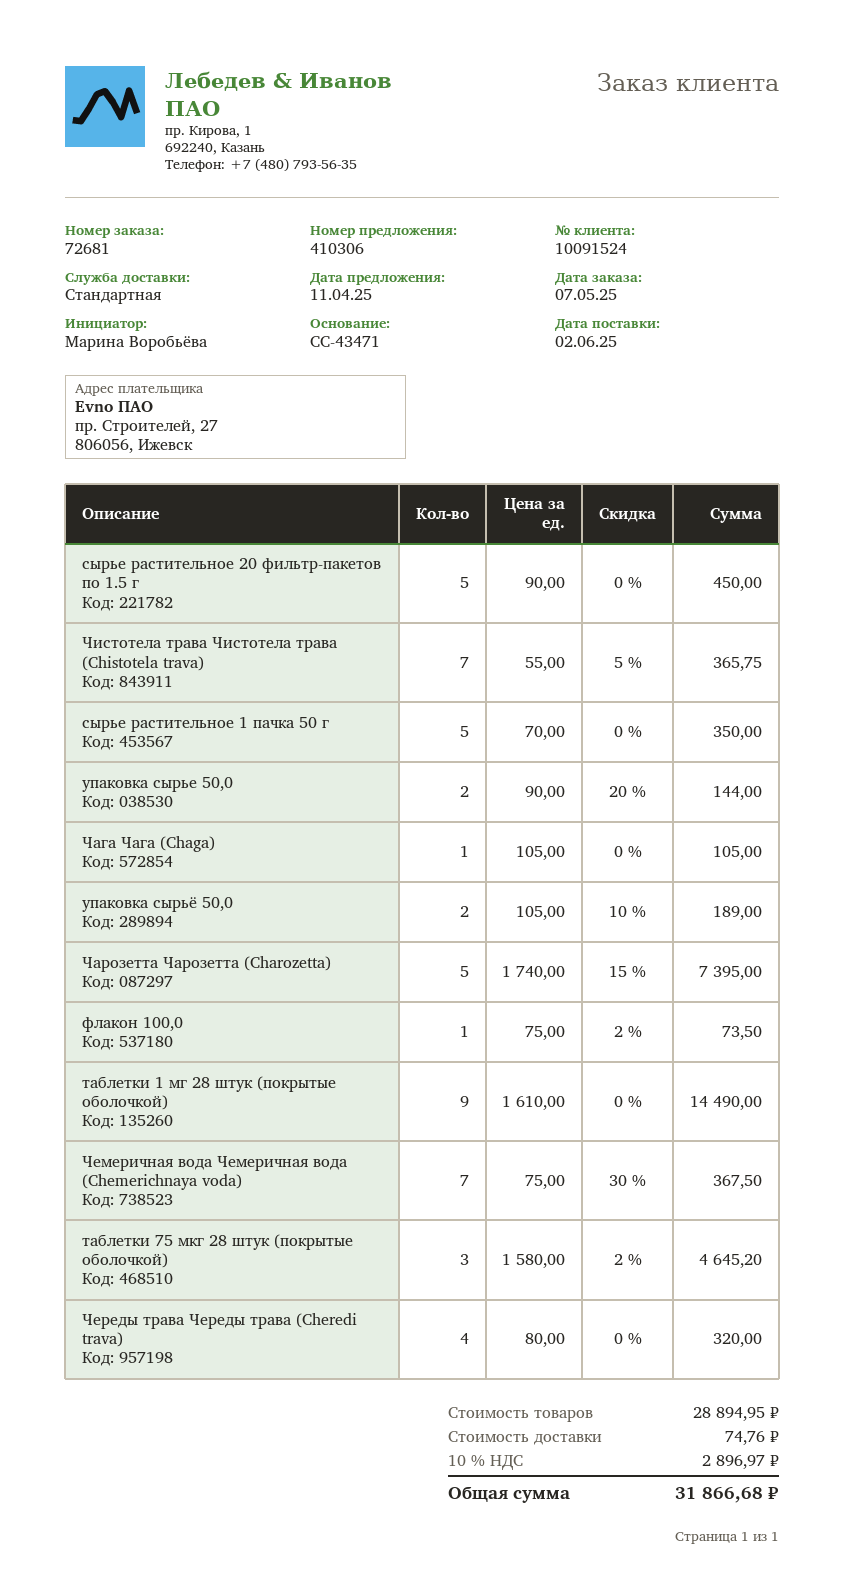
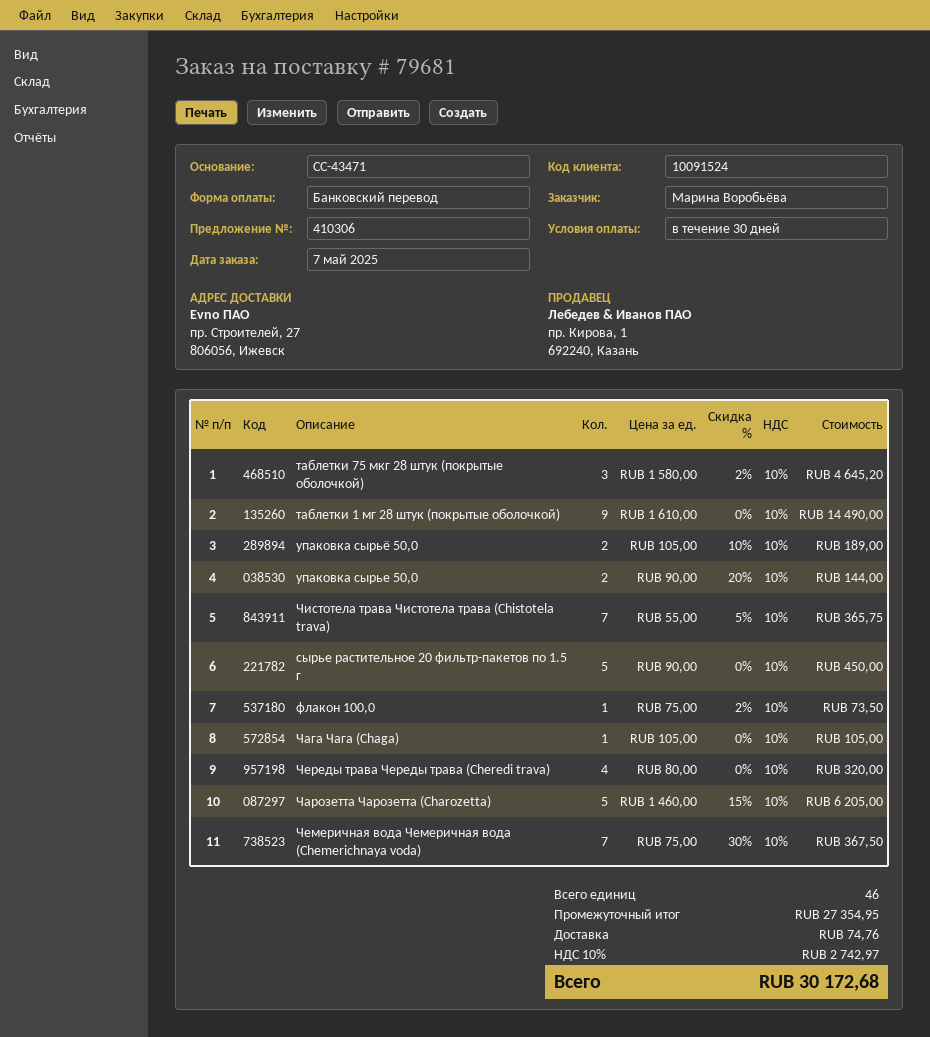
order number: 72681 -> 79681
сырье растительное 1 пачка 50 г: 5 x 70.00 = 350.00 -> none
Чарозетта Чарозетта (Charozetta): 5 x 1740.00 - 15% = 7395.00 -> 5 x 1460.00 - 15% = 6205.00
subtotal: 28894.95 -> 27354.95
tax: 10% = 2896.97 -> 10% = 2742.97
total: 31866.68 -> 30172.68

